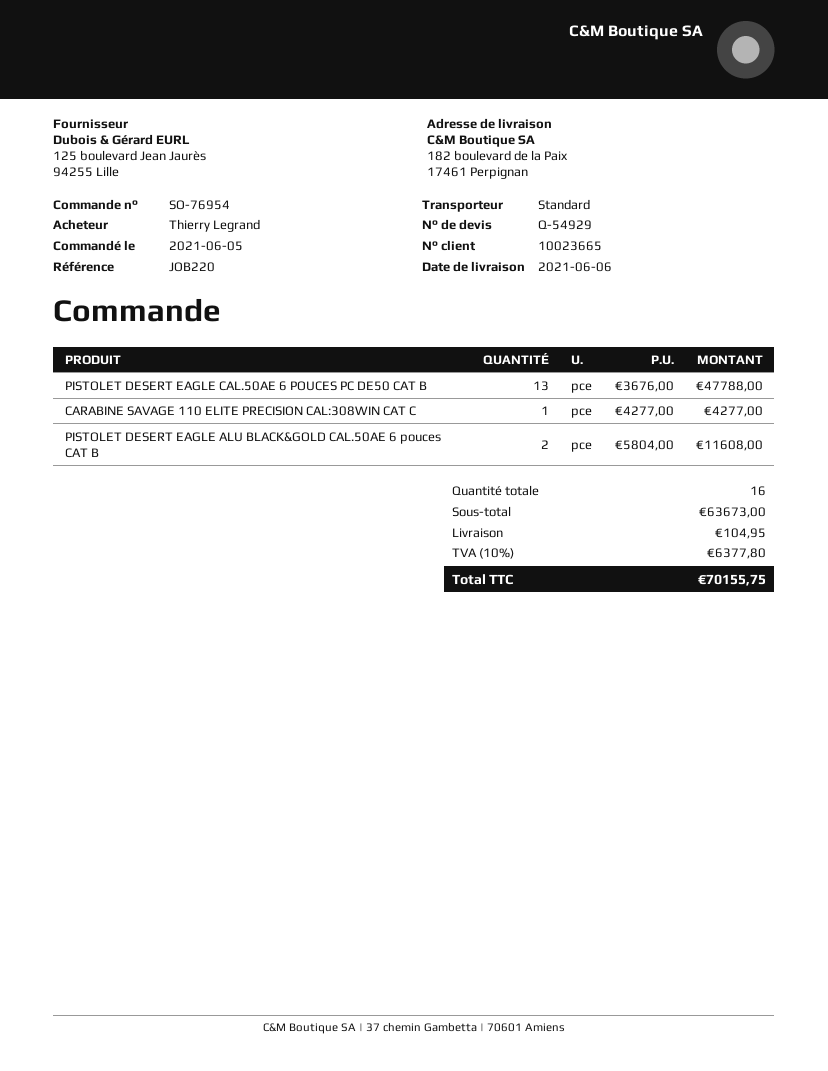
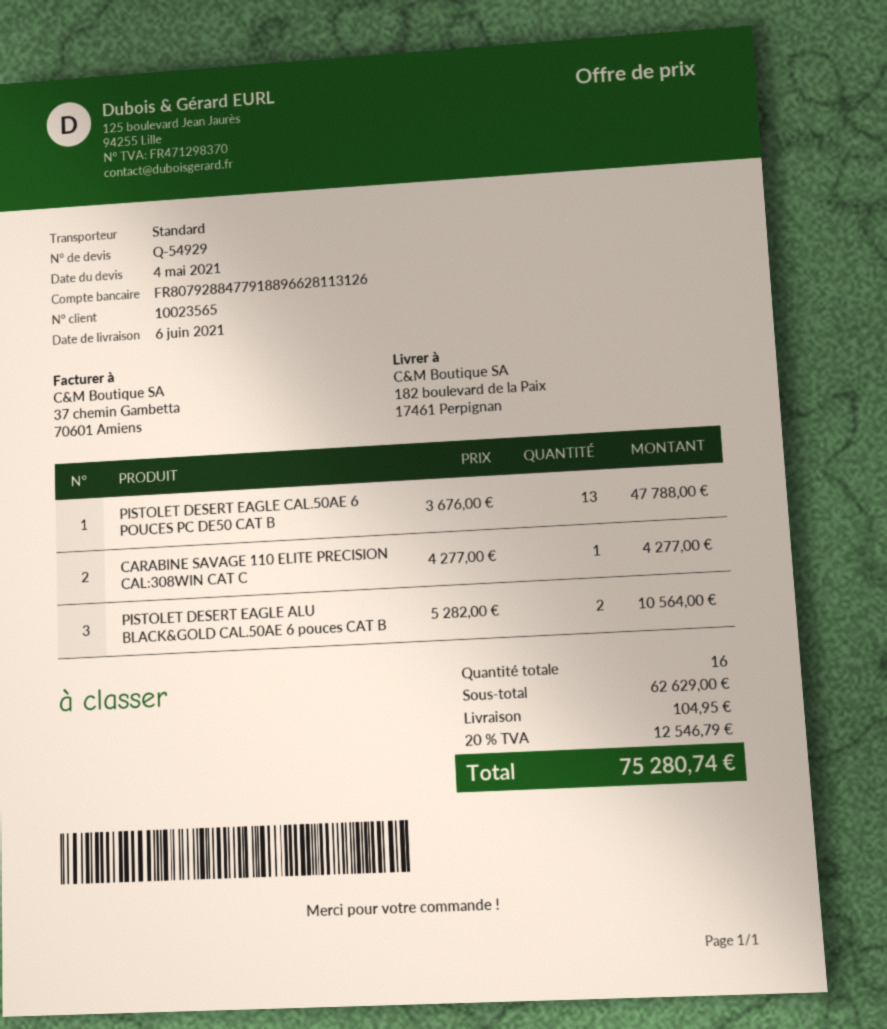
customer number: 10023665 -> 10023565
PISTOLET DESERT EAGLE ALU BLACK&GOLD CAL.50AE 6 pouces CAT B: 2 x 5804.00 = 11608.00 -> 2 x 5282.00 = 10564.00
subtotal: 63673.00 -> 62629.00
tax: 10% = 6377.80 -> 20% = 12546.79
total: 70155.75 -> 75280.74

